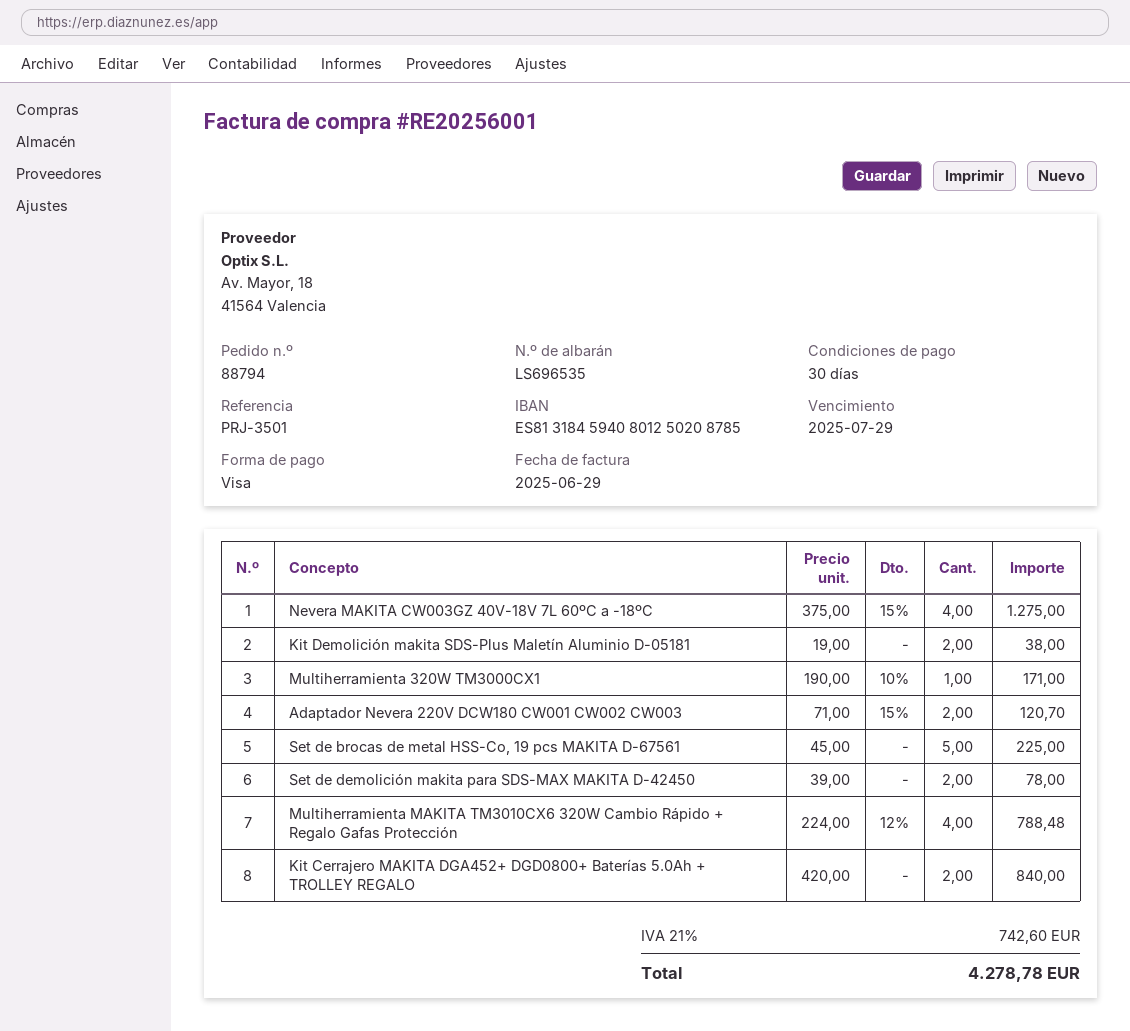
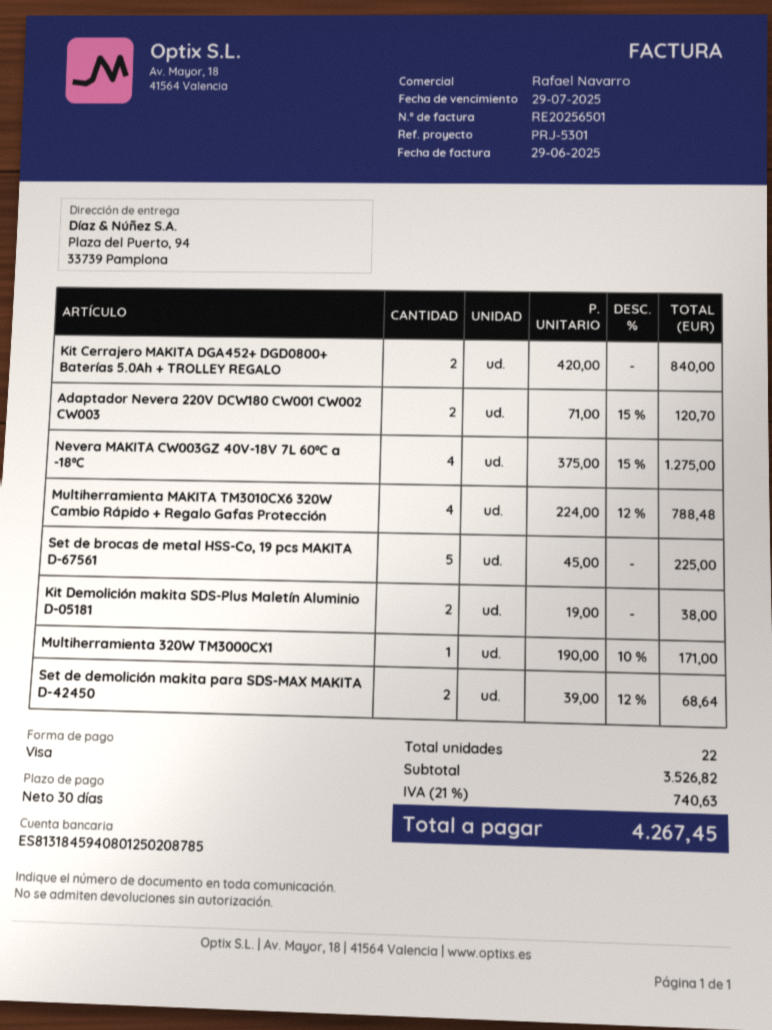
invoice number: RE20256001 -> RE20256501
reference: PRJ-3501 -> PRJ-5301
Set de demolición makita para SDS-MAX MAKITA D-42450: 2 x 39.00 = 78.00 -> 2 x 39.00 - 12% = 68.64
tax: 21% = 742.60 -> 21% = 740.63
total: 4278.78 -> 4267.45

